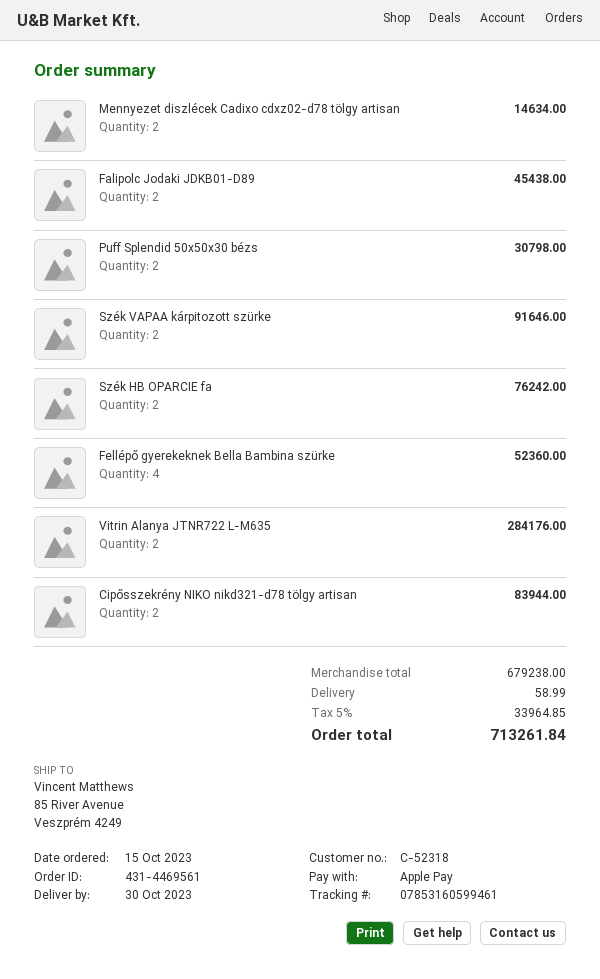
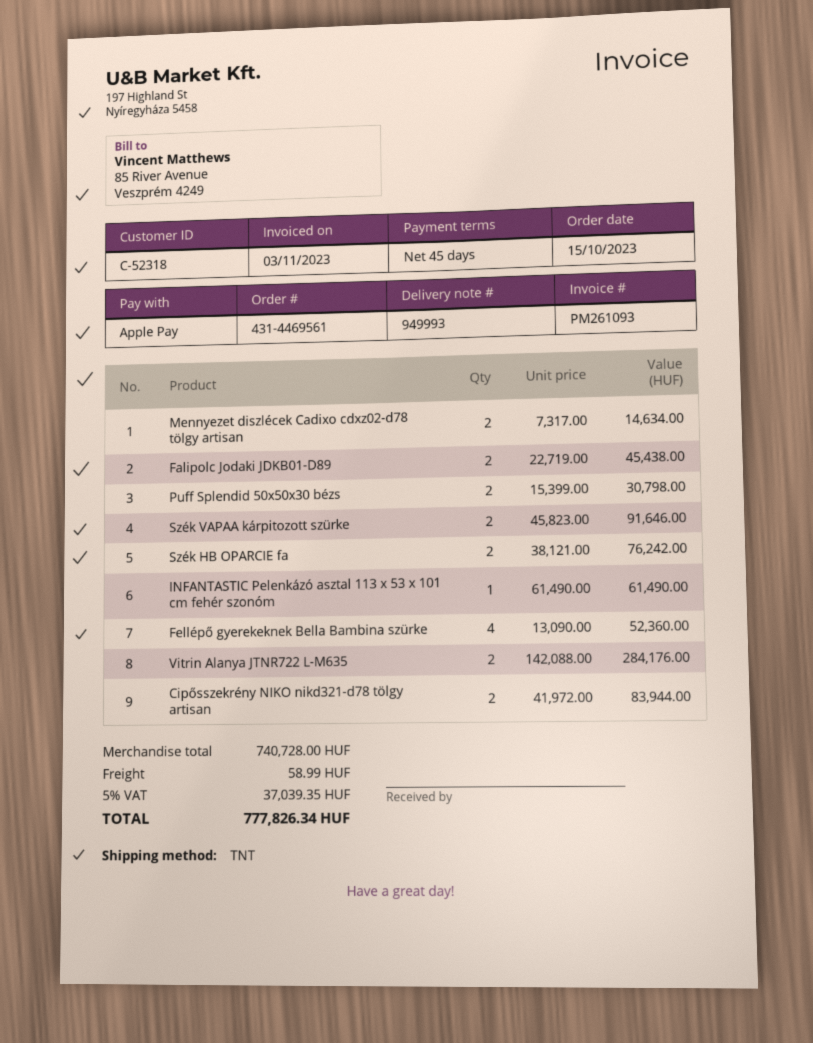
INFANTASTIC Pelenkázó asztal 113 x 53 x 101 cm fehér szonóm: none -> 1 for 61490.00
subtotal: 679238.00 -> 740728.00
tax: 5% = 33964.85 -> 5% = 37039.35
total: 713261.84 -> 777826.34

